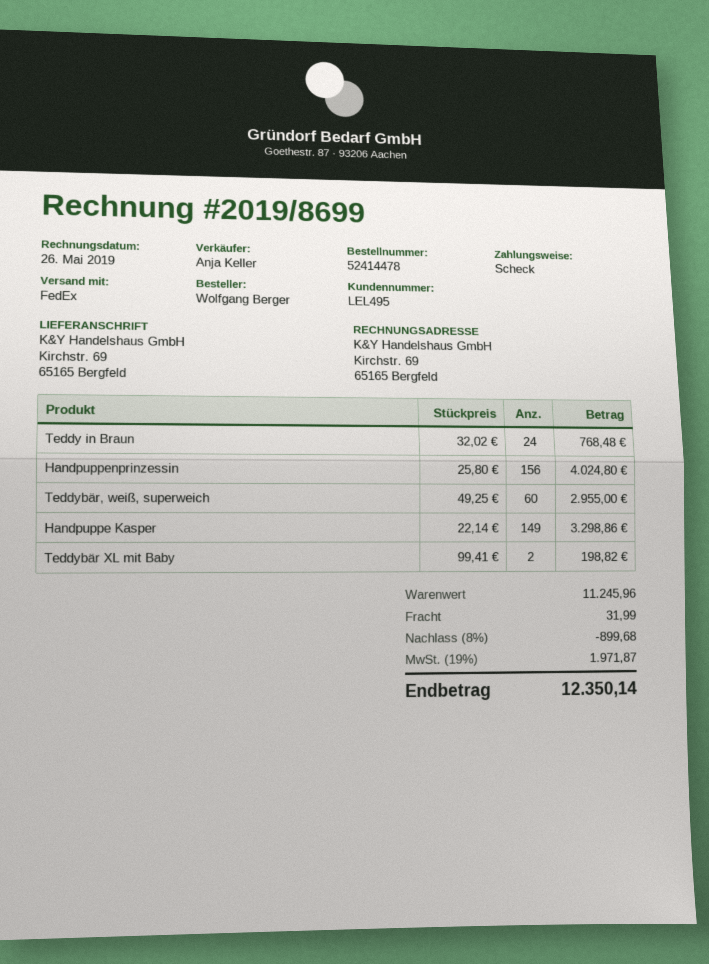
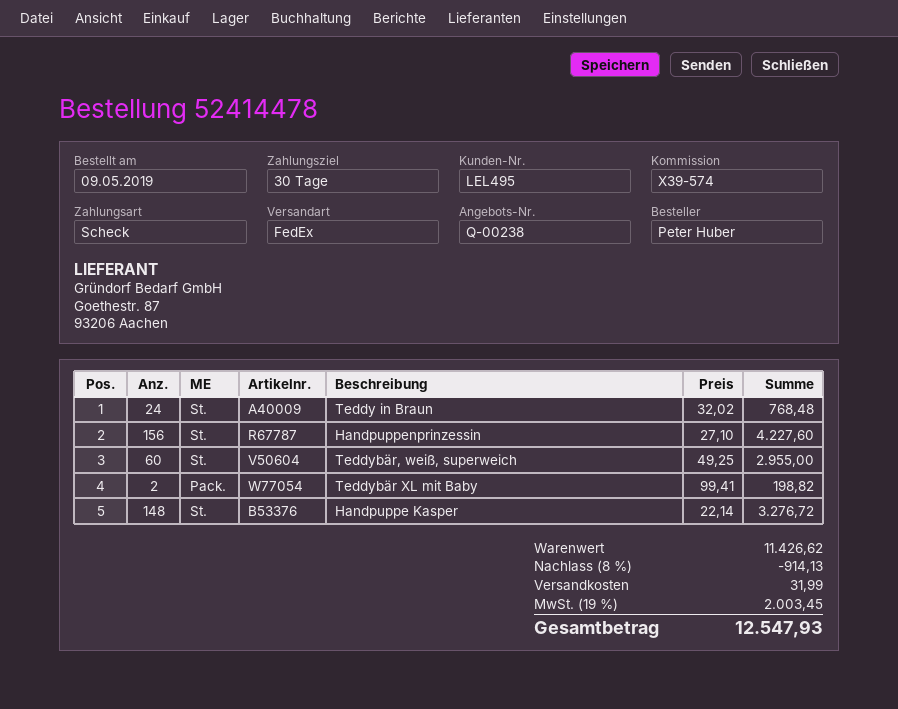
ordered by: Wolfgang Berger -> Peter Huber
Handpuppenprinzessin: 156 x 25.80 = 4024.80 -> 156 x 27.10 = 4227.60
Handpuppe Kasper: 149 x 22.14 = 3298.86 -> 148 x 22.14 = 3276.72
subtotal: 11245.96 -> 11426.62
discount: 8% = 899.68 -> 8% = 914.13
tax: 19% = 1971.87 -> 19% = 2003.45
total: 12350.14 -> 12547.93

